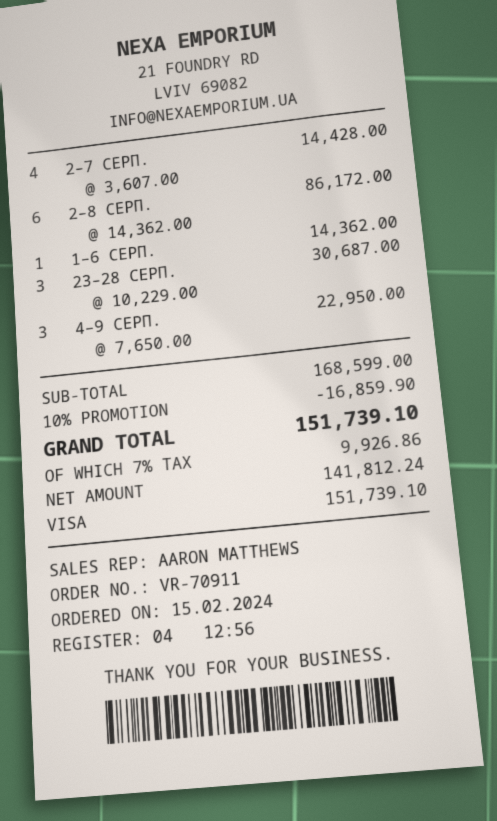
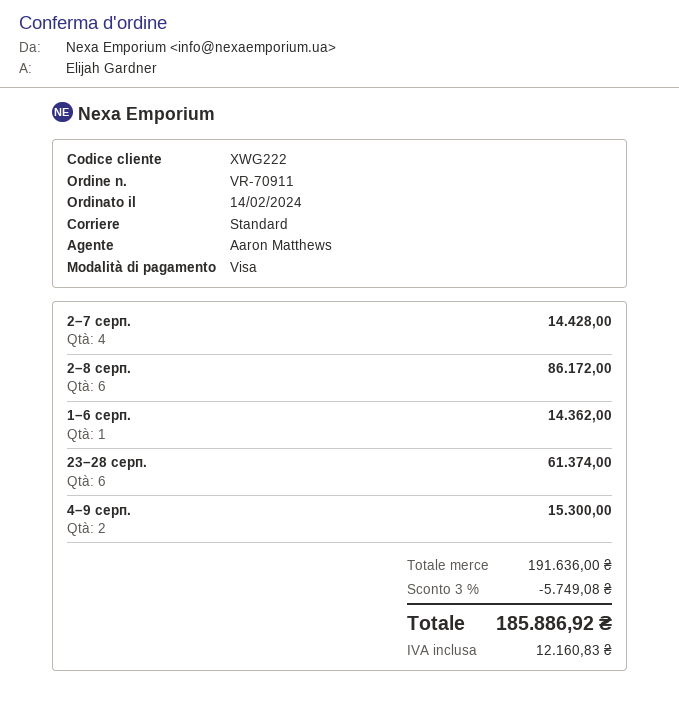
order date: 2024-02-15 -> 2024-02-14
23–28 СЕРП.: 3 for 30687.00 -> 6 for 61374.00
4–9 СЕРП.: 3 for 22950.00 -> 2 for 15300.00
subtotal: 168599.00 -> 191636.00
discount: 10% = 16859.90 -> 3% = 5749.08
tax: 9926.86 -> 12160.83
total: 151739.10 -> 185886.92

